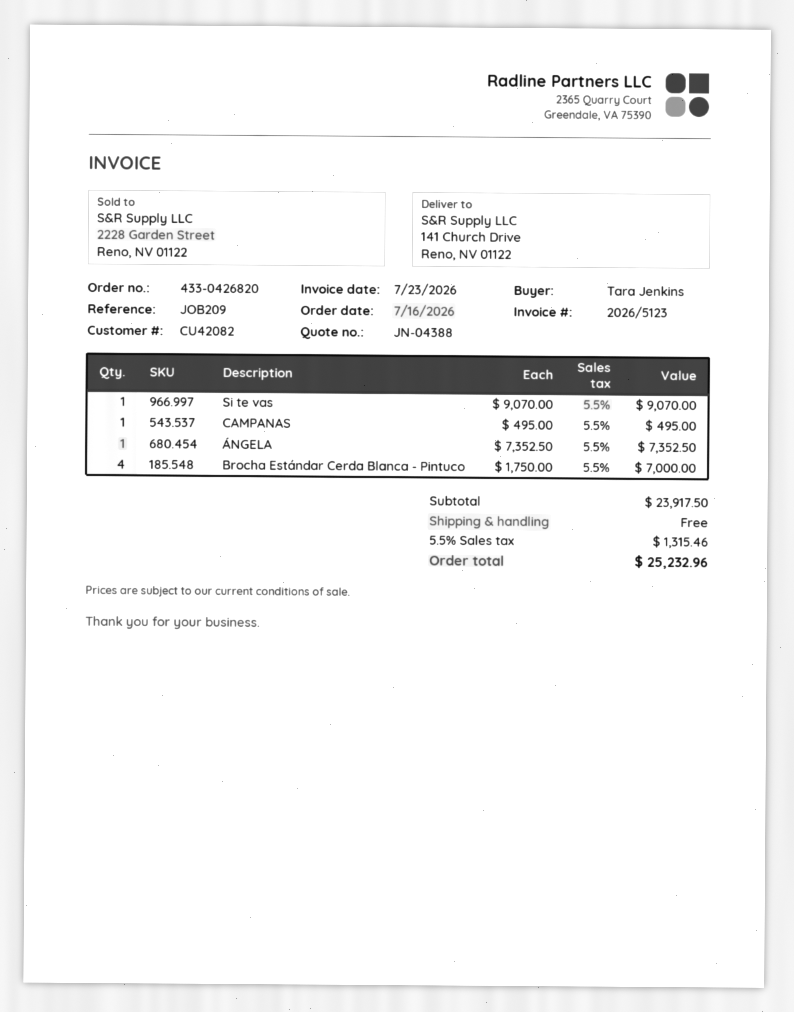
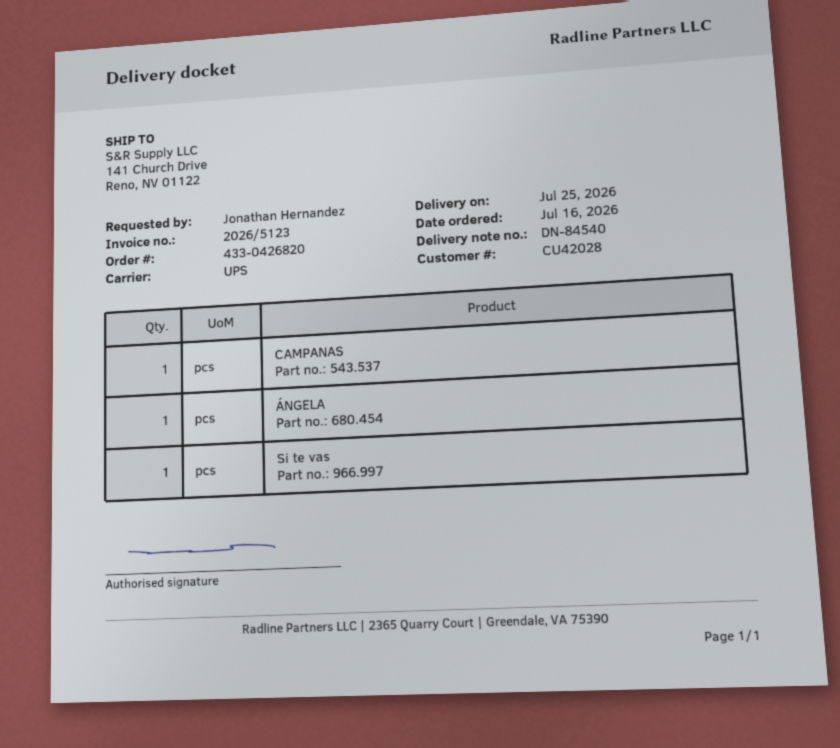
customer number: CU42082 -> CU42028
ordered by: Tara Jenkins -> Jonathan Hernandez
Brocha Estándar Cerda Blanca - Pintuco: 4 -> none

